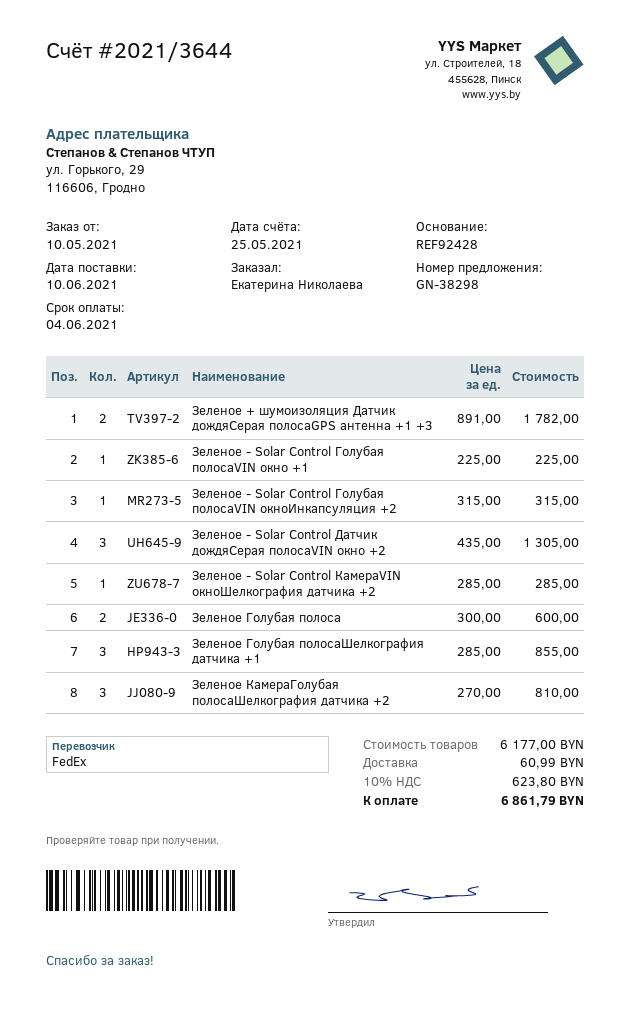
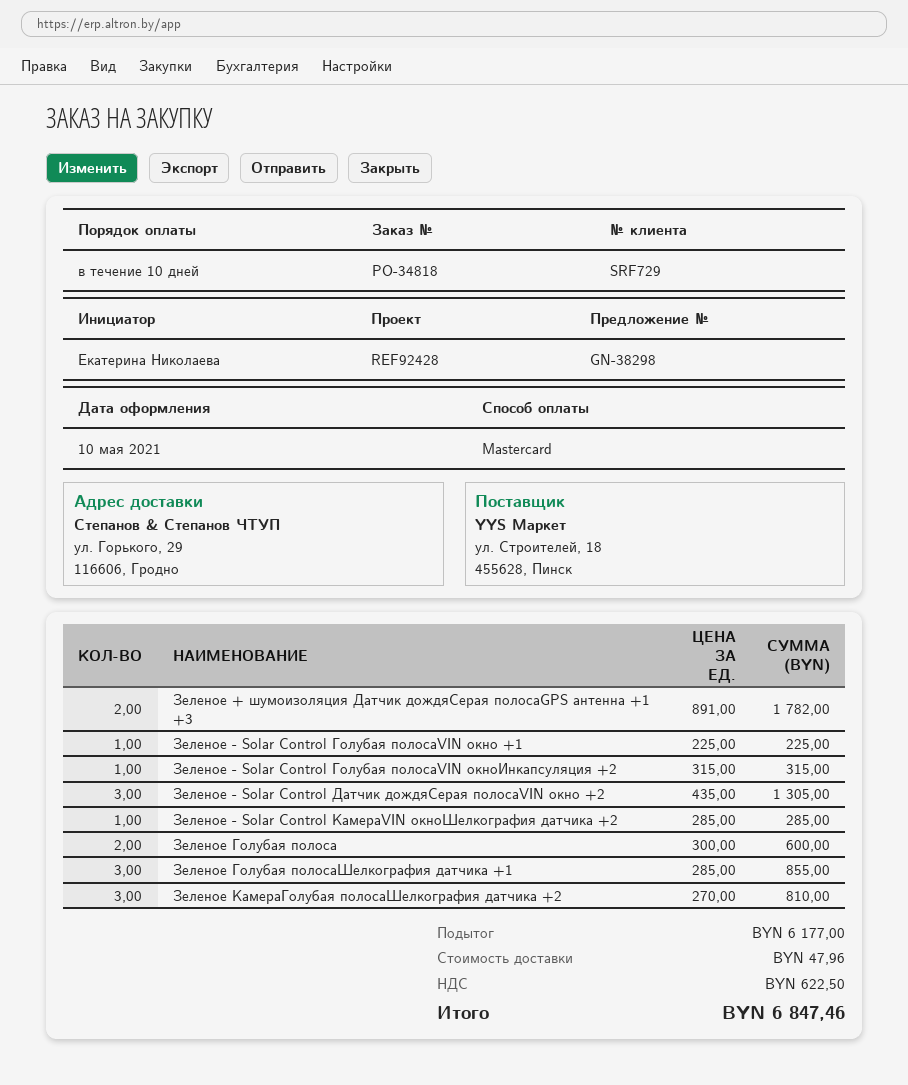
shipping: 60.99 -> 47.96
tax: 623.80 -> 622.50
total: 6861.79 -> 6847.46

